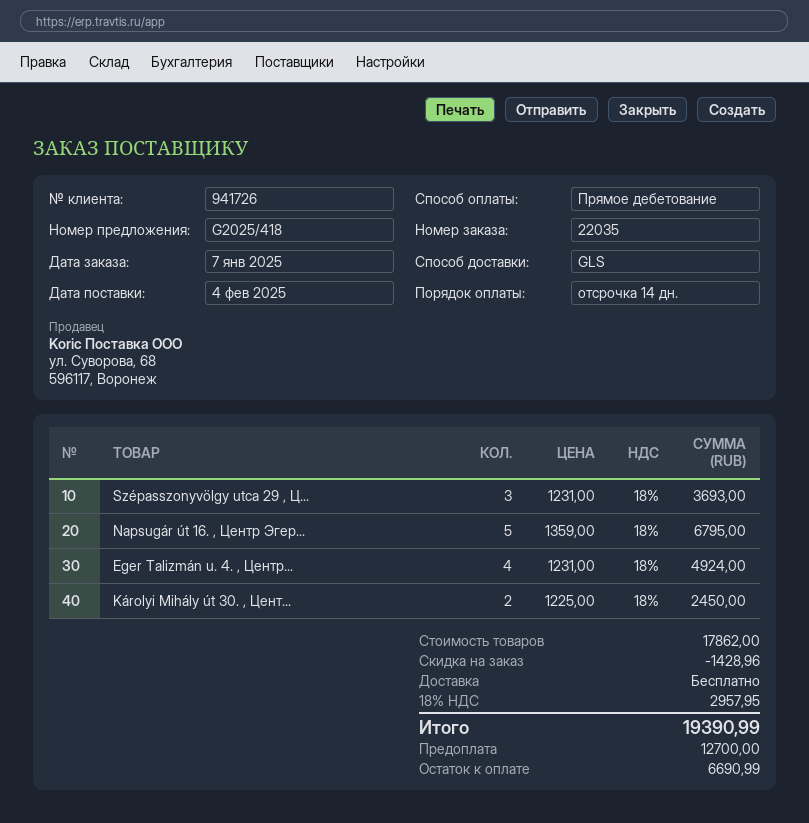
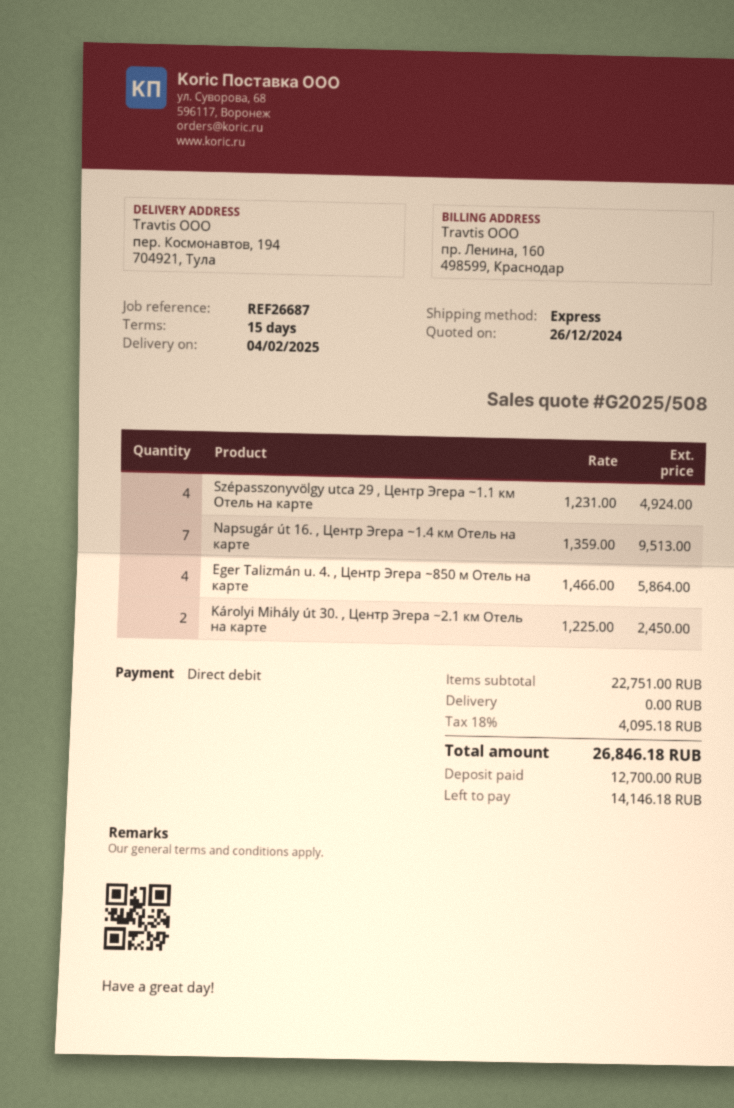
quote number: G2025/418 -> G2025/508
payment terms: 14 days -> 15 days
shipping method: GLS -> express
Szépasszonyvölgy utca 29 , Ц...: 3 x 1231.00 = 3693.00 -> 4 x 1231.00 = 4924.00
Napsugár út 16. , Центр Эгер...: 5 x 1359.00 = 6795.00 -> 7 x 1359.00 = 9513.00
Eger Talizmán u. 4. , Центр...: 4 x 1231.00 = 4924.00 -> 4 x 1466.00 = 5864.00
subtotal: 17862.00 -> 22751.00
discount: 1428.96 -> none
tax: 18% = 2957.95 -> 18% = 4095.18
total: 19390.99 -> 26846.18
balance: 6690.99 -> 14146.18

